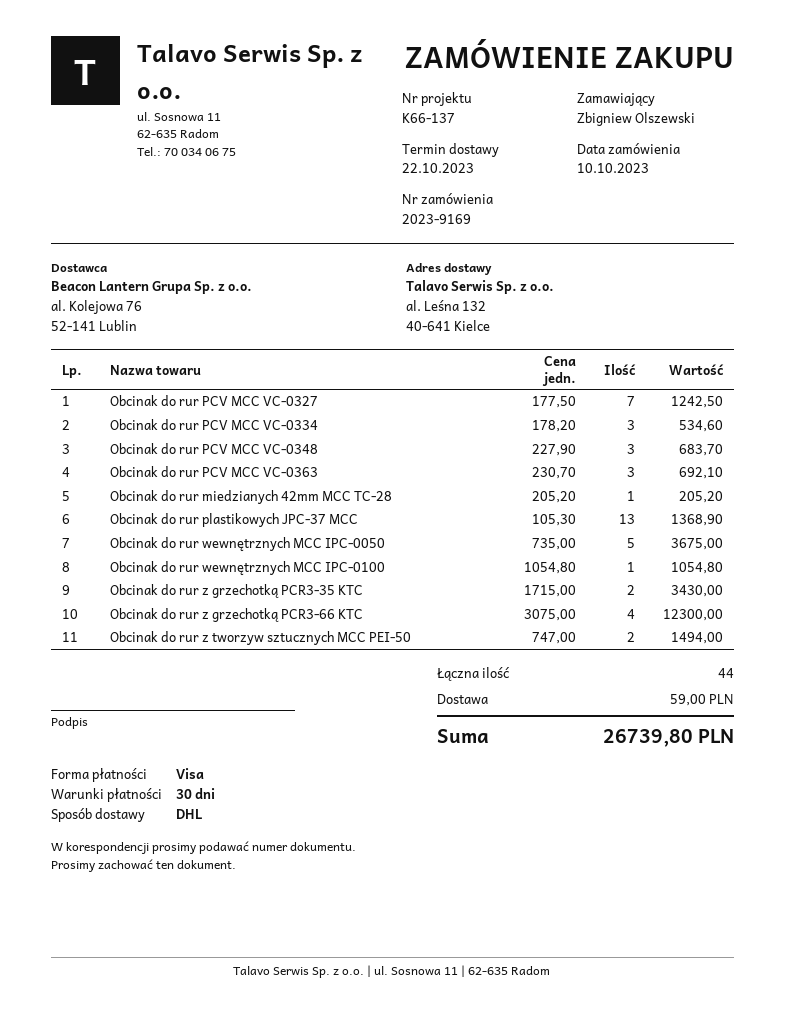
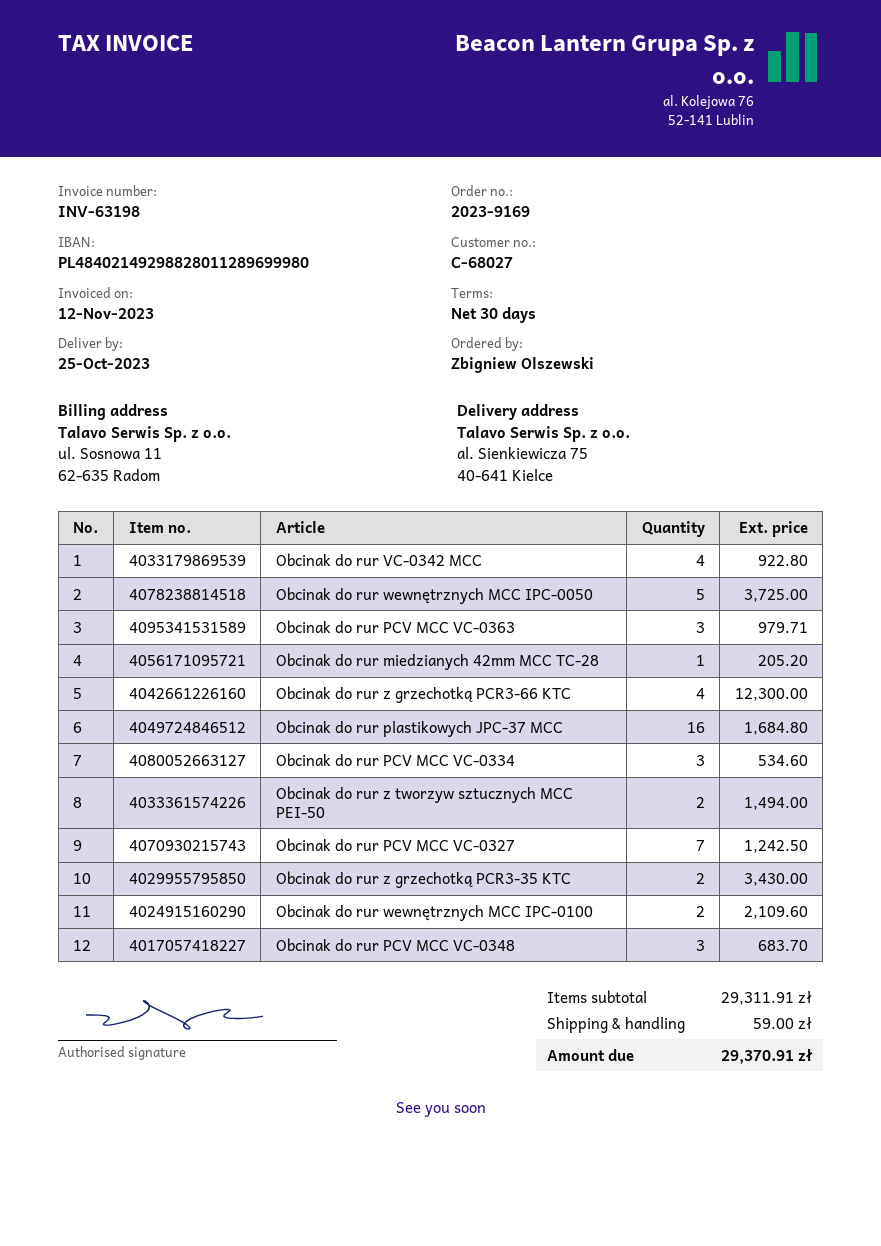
delivery date: 2023-10-22 -> 2023-10-25
ship to: al. Leśna 132, 40-641 Kielce -> al. Sienkiewicza 75, 40-641 Kielce
Obcinak do rur PCV MCC VC-0363: 3 for 692.10 -> 3 for 979.71
Obcinak do rur plastikowych JPC-37 MCC: 13 for 1368.90 -> 16 for 1684.80
Obcinak do rur wewnętrznych MCC IPC-0050: 5 for 3675.00 -> 5 for 3725.00
Obcinak do rur wewnętrznych MCC IPC-0100: 1 for 1054.80 -> 2 for 2109.60
Obcinak do rur VC-0342 MCC: none -> 4 for 922.80
total: 26739.80 -> 29370.91

